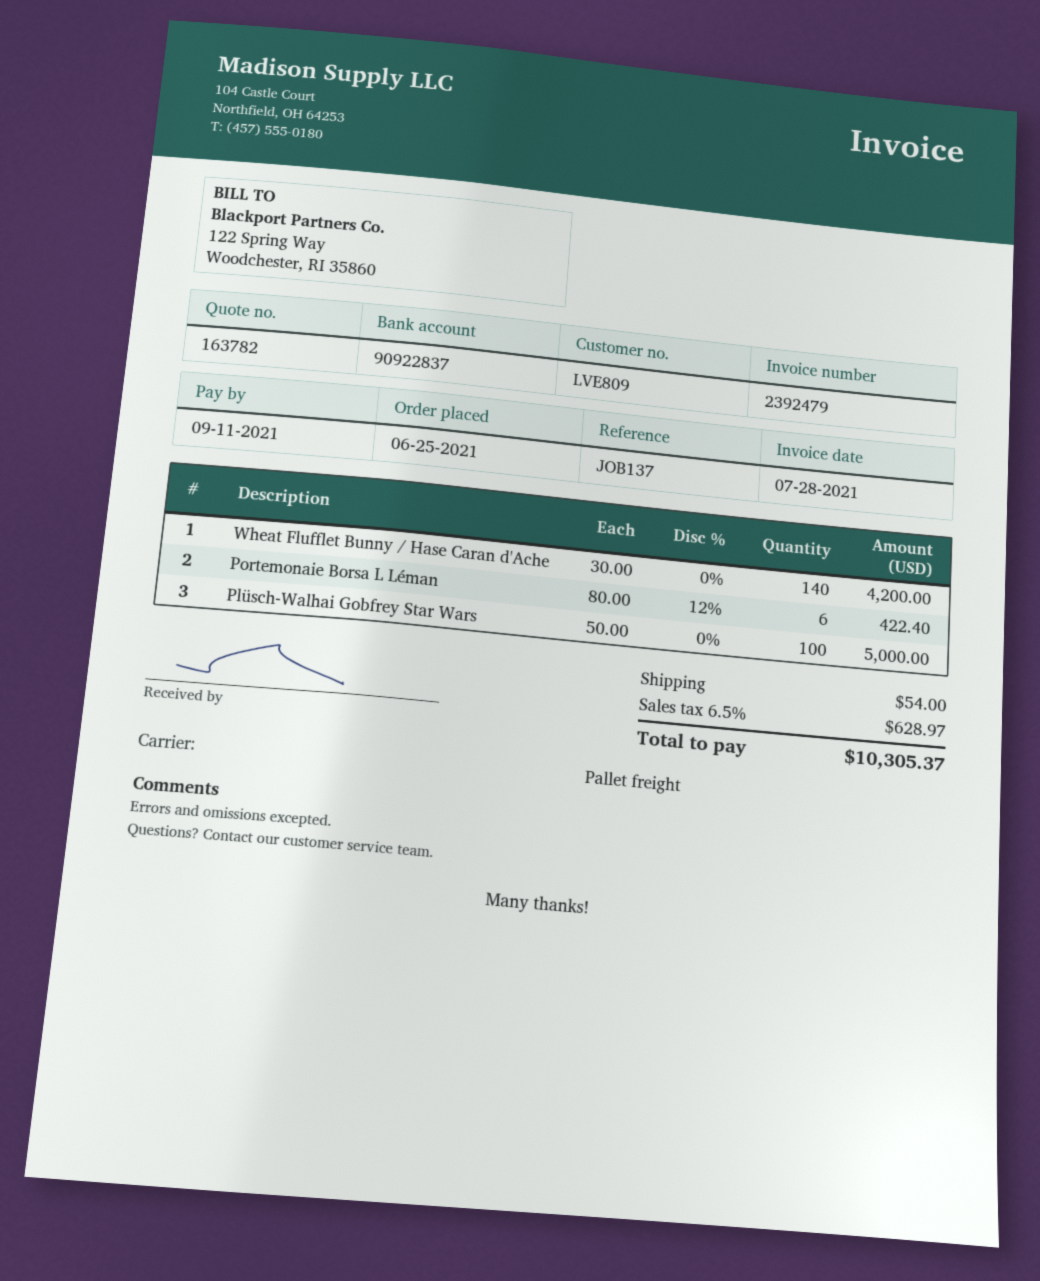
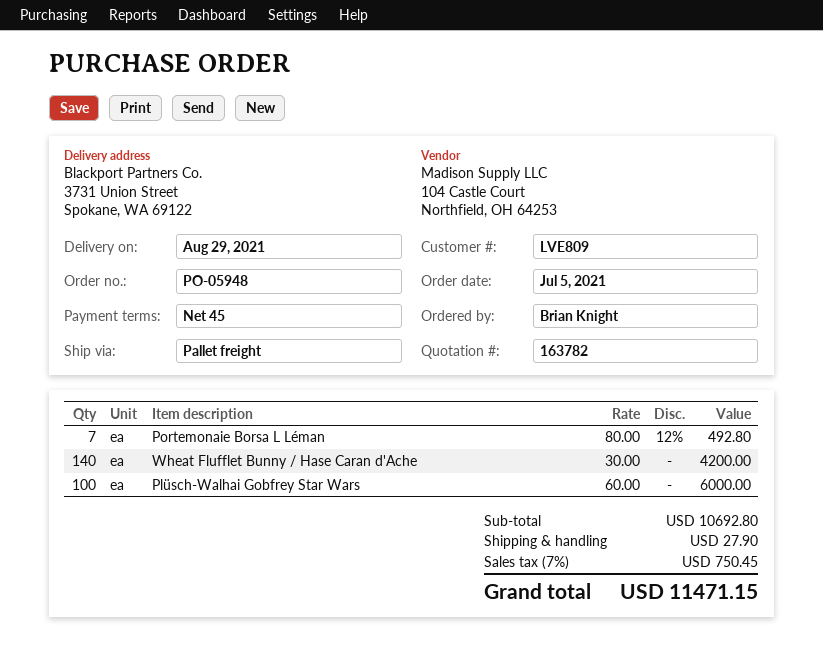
order date: 2021-06-25 -> 2021-07-05
Portemonaie Borsa L Léman: 6 x 80.00 - 12% = 422.40 -> 7 x 80.00 - 12% = 492.80
Plüsch-Walhai Gobfrey Star Wars: 100 x 50.00 = 5000.00 -> 100 x 60.00 = 6000.00
shipping: 54.00 -> 27.90
tax: 6.5% = 628.97 -> 7% = 750.45
total: 10305.37 -> 11471.15

